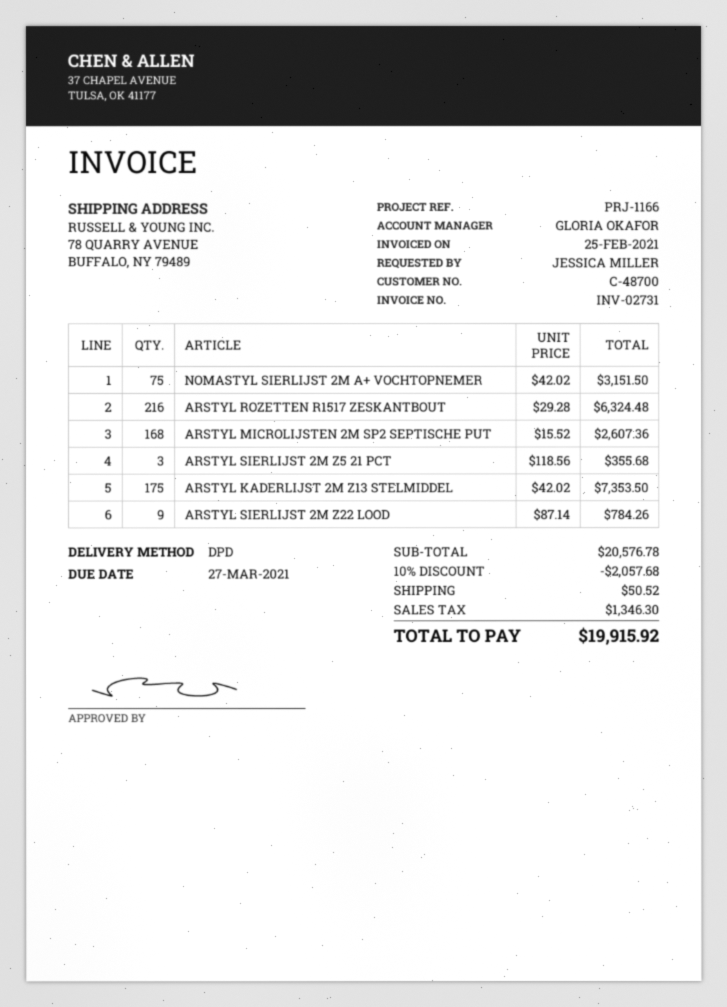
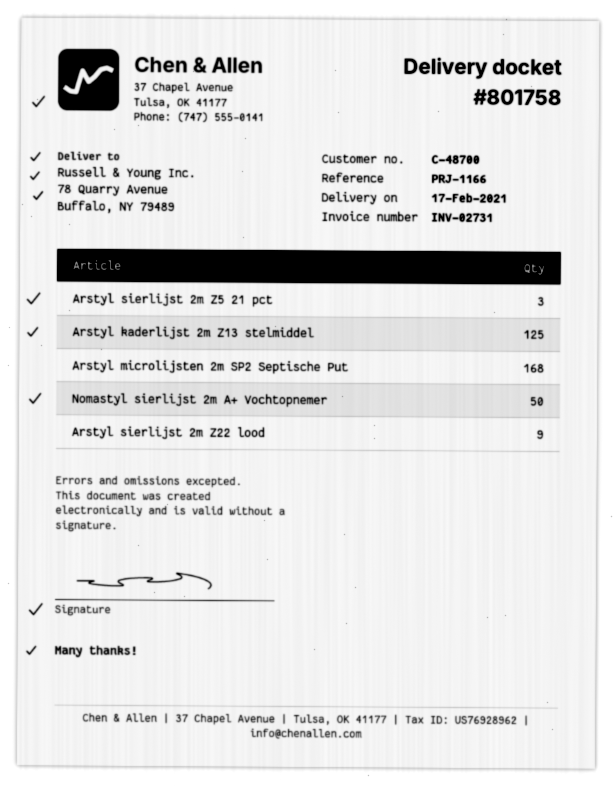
NOMASTYL SIERLIJST 2M A+ VOCHTOPNEMER: 75 -> 50
ARSTYL ROZETTEN R1517 ZESKANTBOUT: 216 -> none
ARSTYL KADERLIJST 2M Z13 STELMIDDEL: 175 -> 125

